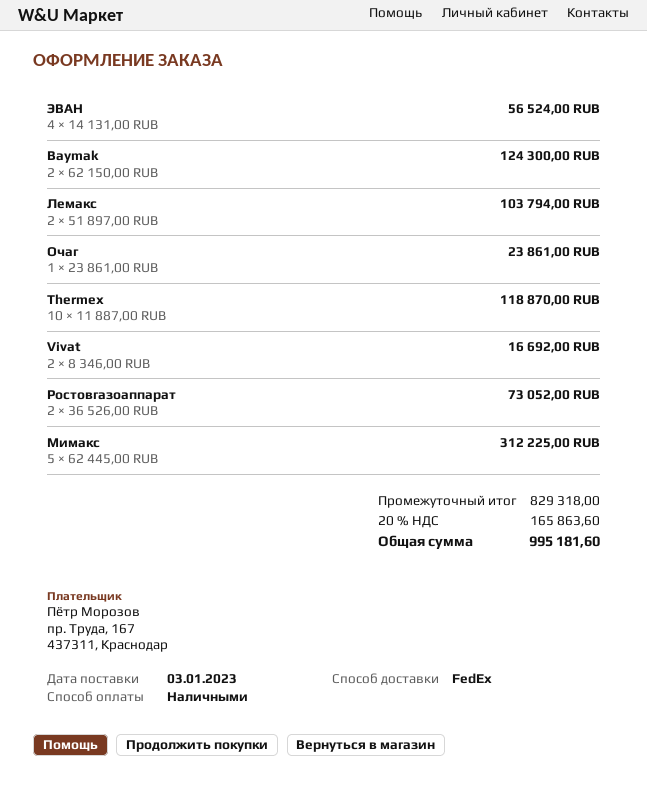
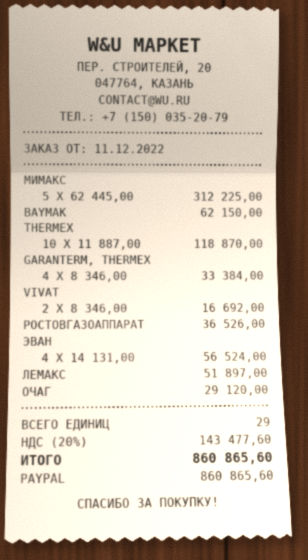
payment method: cash -> PayPal
Baymak: 2 x 62150.00 = 124300.00 -> 1 x 62150.00 = 62150.00
Лемакс: 2 x 51897.00 = 103794.00 -> 1 x 51897.00 = 51897.00
Очаг: 1 x 23861.00 = 23861.00 -> 1 x 29120.00 = 29120.00
Ростовгазоаппарат: 2 x 36526.00 = 73052.00 -> 1 x 36526.00 = 36526.00
GARANTERM, THERMEX: none -> 4 x 8346.00 = 33384.00
tax: 20% = 165863.60 -> 20% = 143477.60
total: 995181.60 -> 860865.60

